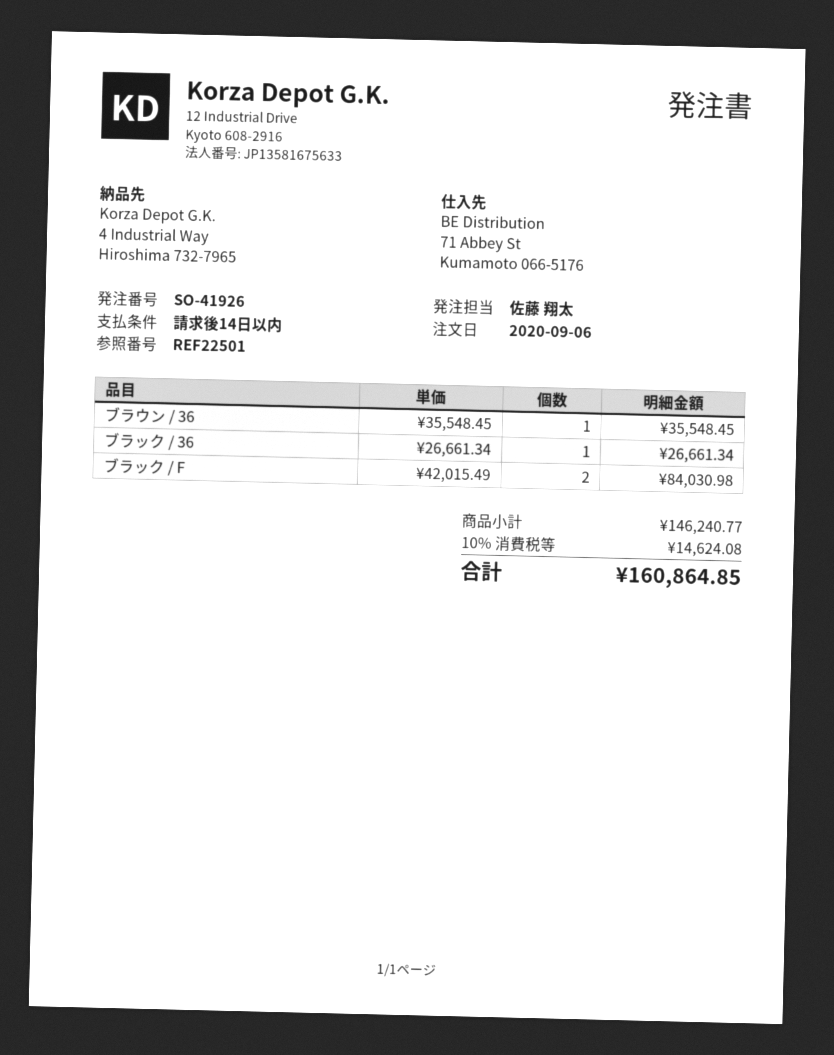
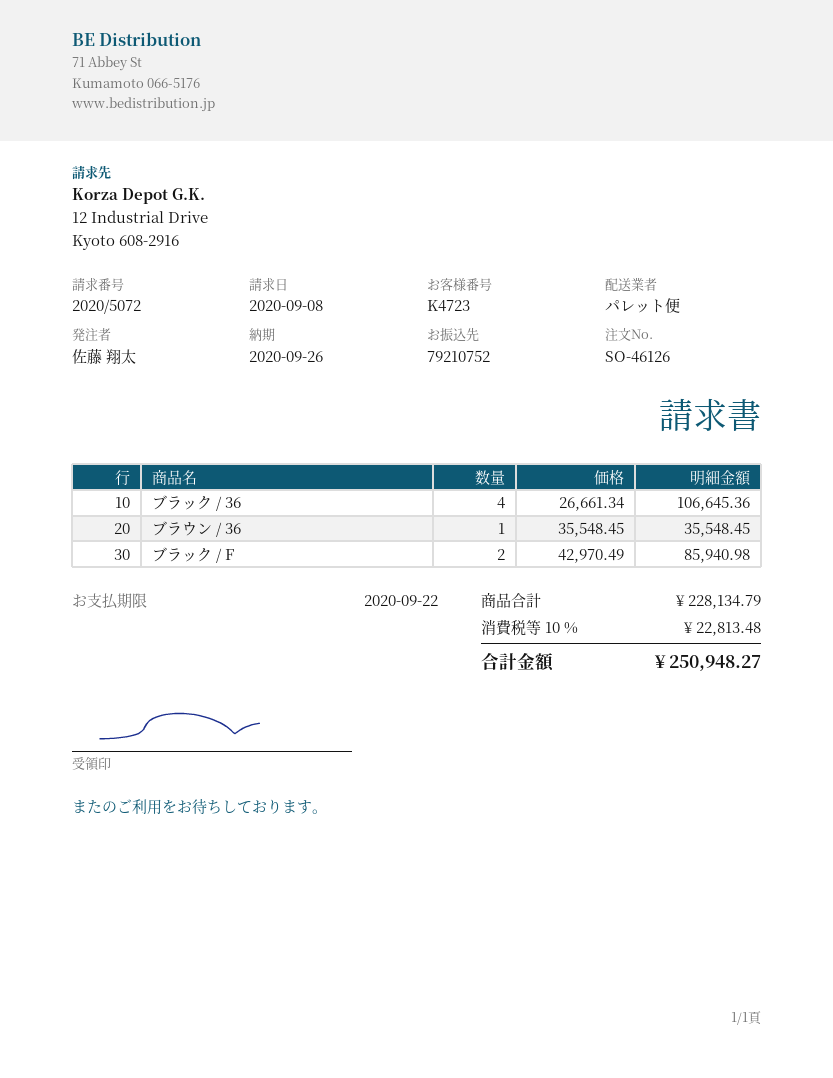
order number: SO-41926 -> SO-46126
ブラック / 36: 1 x 26661.34 = 26661.34 -> 4 x 26661.34 = 106645.36
ブラック / F: 2 x 42015.49 = 84030.98 -> 2 x 42970.49 = 85940.98
subtotal: 146240.77 -> 228134.79
tax: 10% = 14624.08 -> 10% = 22813.48
total: 160864.85 -> 250948.27

